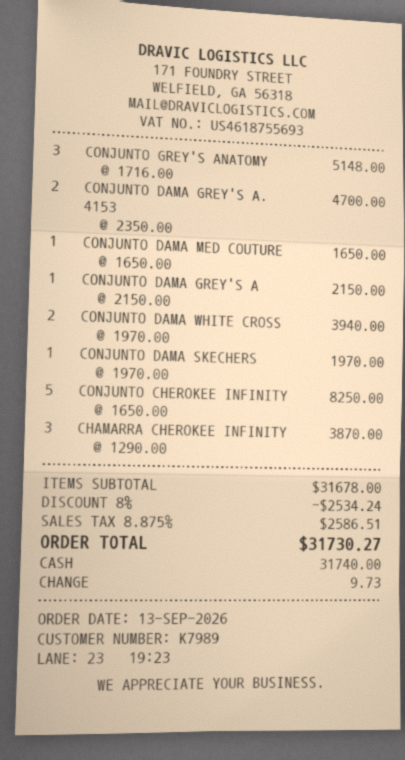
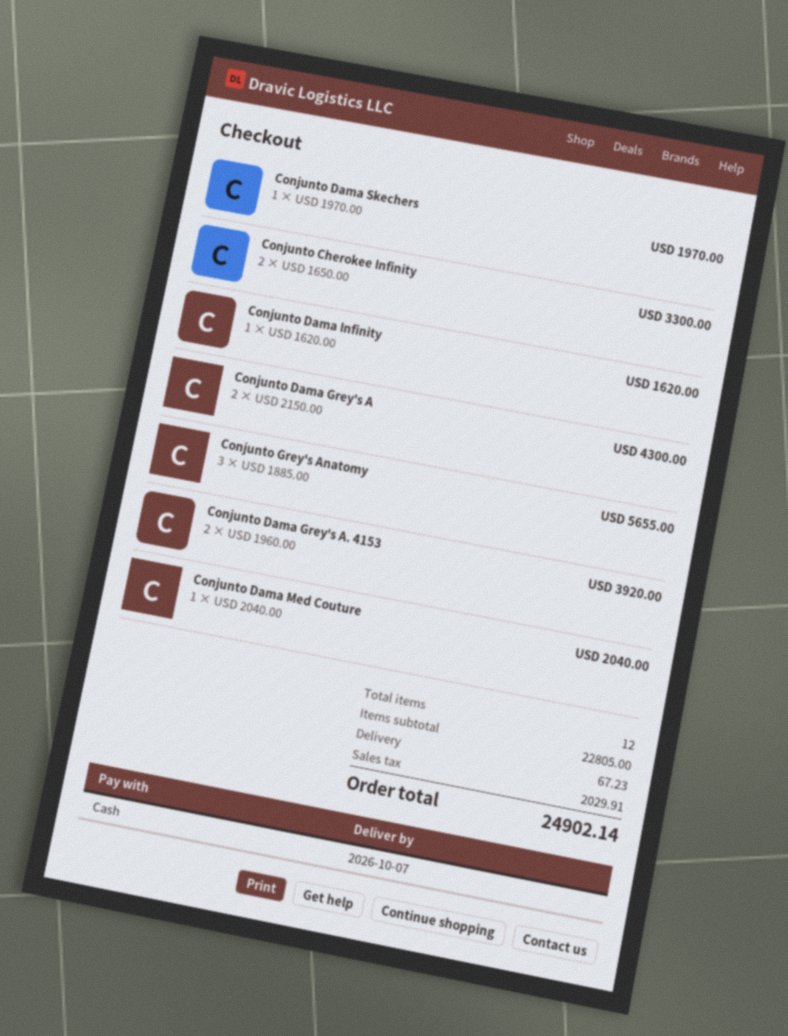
CONJUNTO GREY'S ANATOMY: 3 x 1716.00 = 5148.00 -> 3 x 1885.00 = 5655.00
CONJUNTO DAMA GREY'S A. 4153: 2 x 2350.00 = 4700.00 -> 2 x 1960.00 = 3920.00
CONJUNTO DAMA MED COUTURE: 1 x 1650.00 = 1650.00 -> 1 x 2040.00 = 2040.00
CONJUNTO DAMA GREY'S A: 1 x 2150.00 = 2150.00 -> 2 x 2150.00 = 4300.00
CONJUNTO DAMA WHITE CROSS: 2 x 1970.00 = 3940.00 -> none
CONJUNTO CHEROKEE INFINITY: 5 x 1650.00 = 8250.00 -> 2 x 1650.00 = 3300.00
CHAMARRA CHEROKEE INFINITY: 3 x 1290.00 = 3870.00 -> none
Conjunto Dama Infinity: none -> 1 x 1620.00 = 1620.00
subtotal: 31678.00 -> 22805.00
discount: 8% = 2534.24 -> none
shipping: none -> 67.23
tax: 2586.51 -> 2029.91
total: 31730.27 -> 24902.14

